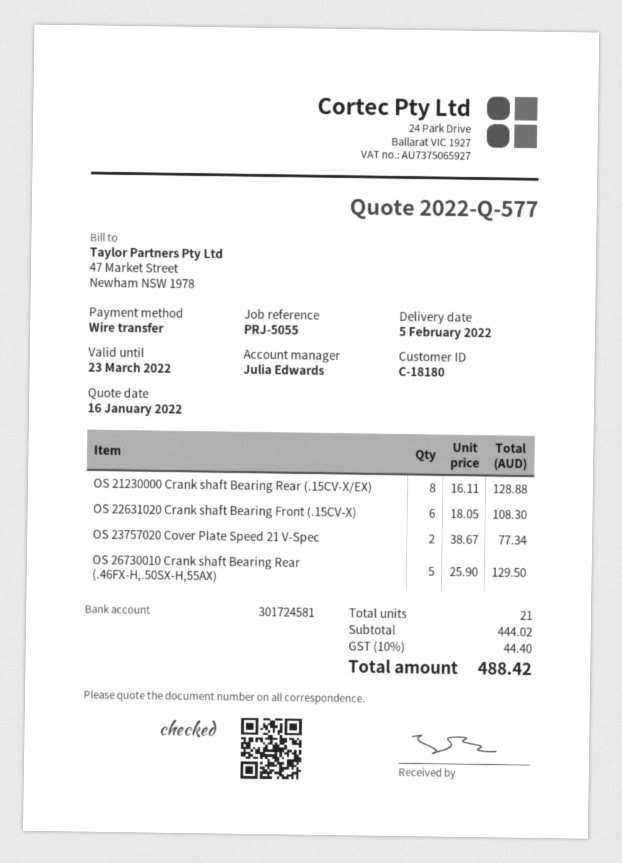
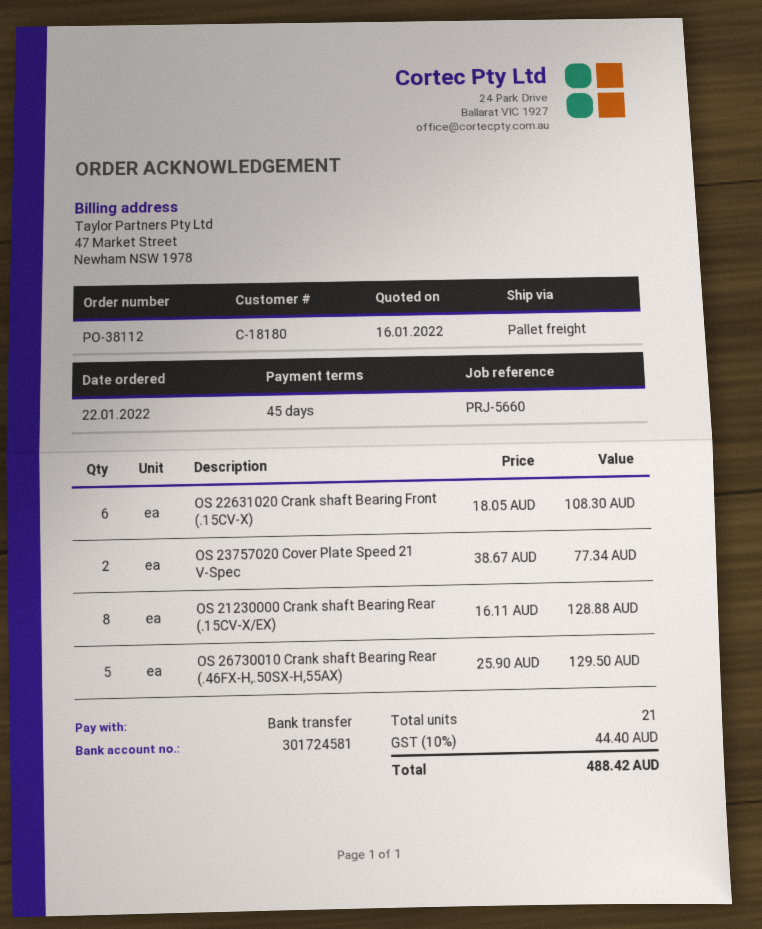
reference: PRJ-5055 -> PRJ-5660

